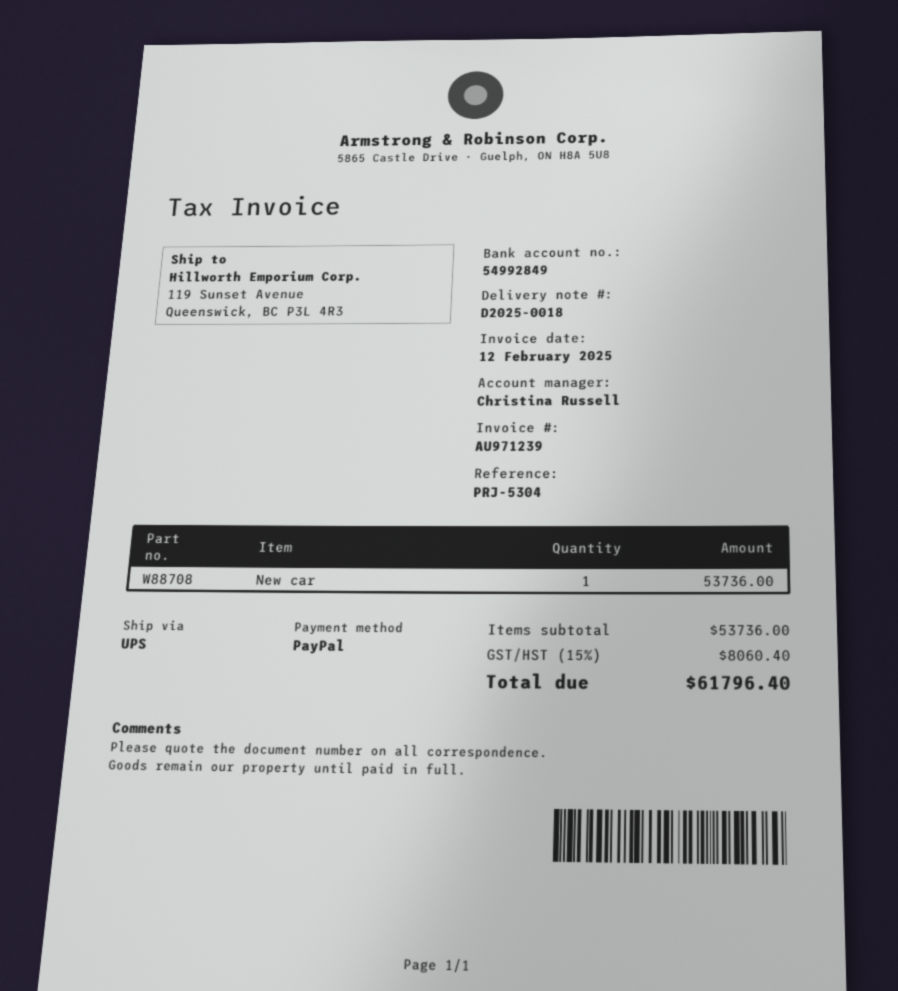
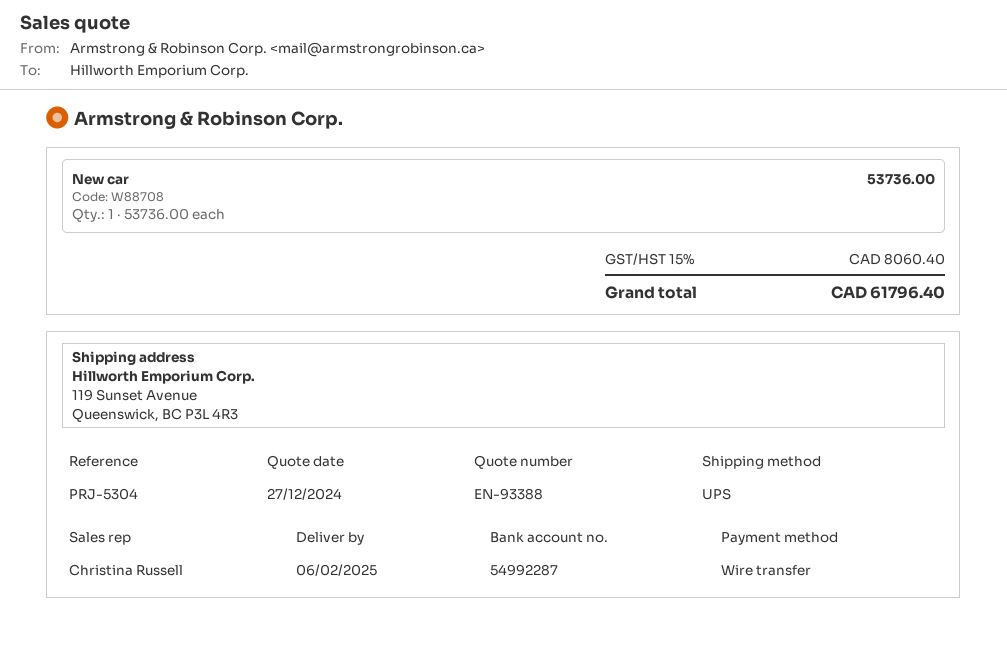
payment method: PayPal -> bank transfer
bank account: 54992849 -> 54992287

